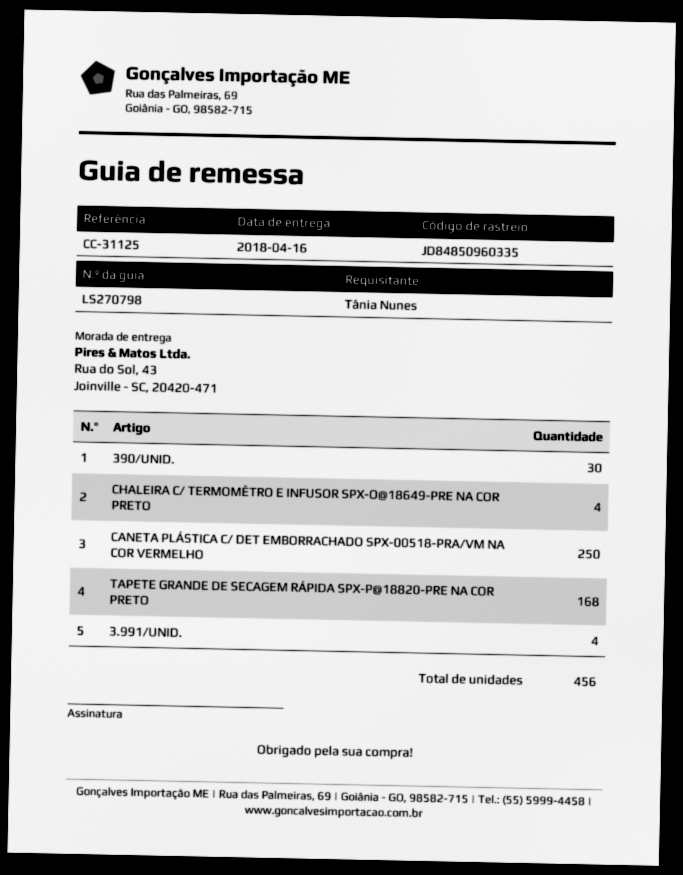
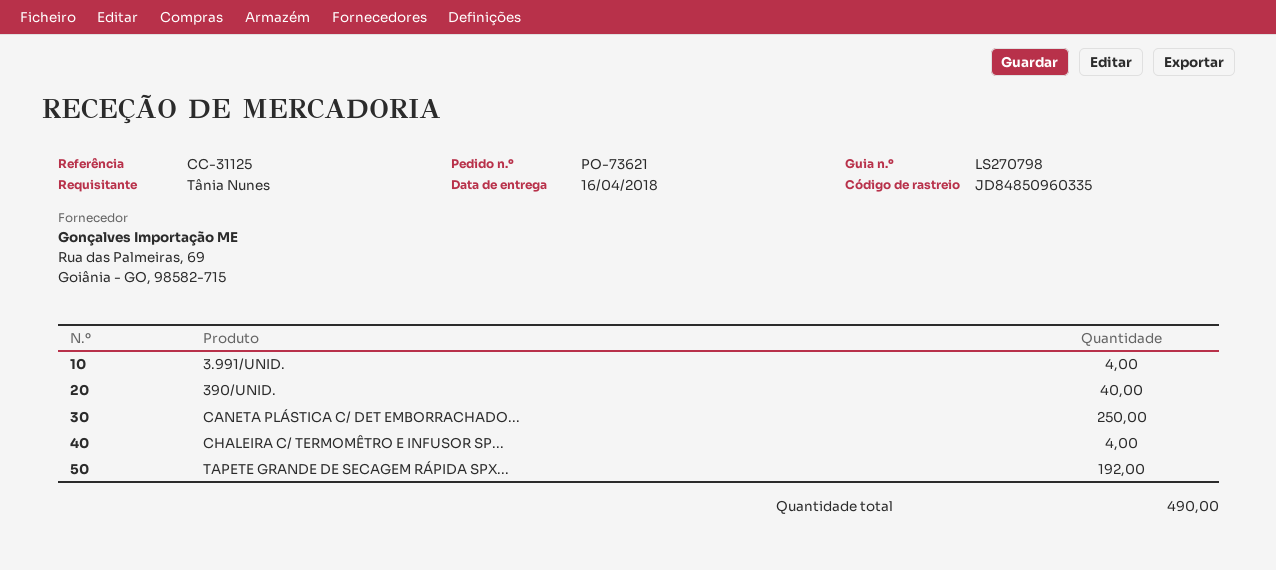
390/UNID.: 30 -> 40
TAPETE GRANDE DE SECAGEM RÁPIDA SPX-P@18820-PRE NA COR PRETO: 168 -> 192
total quantity: 456 -> 490

